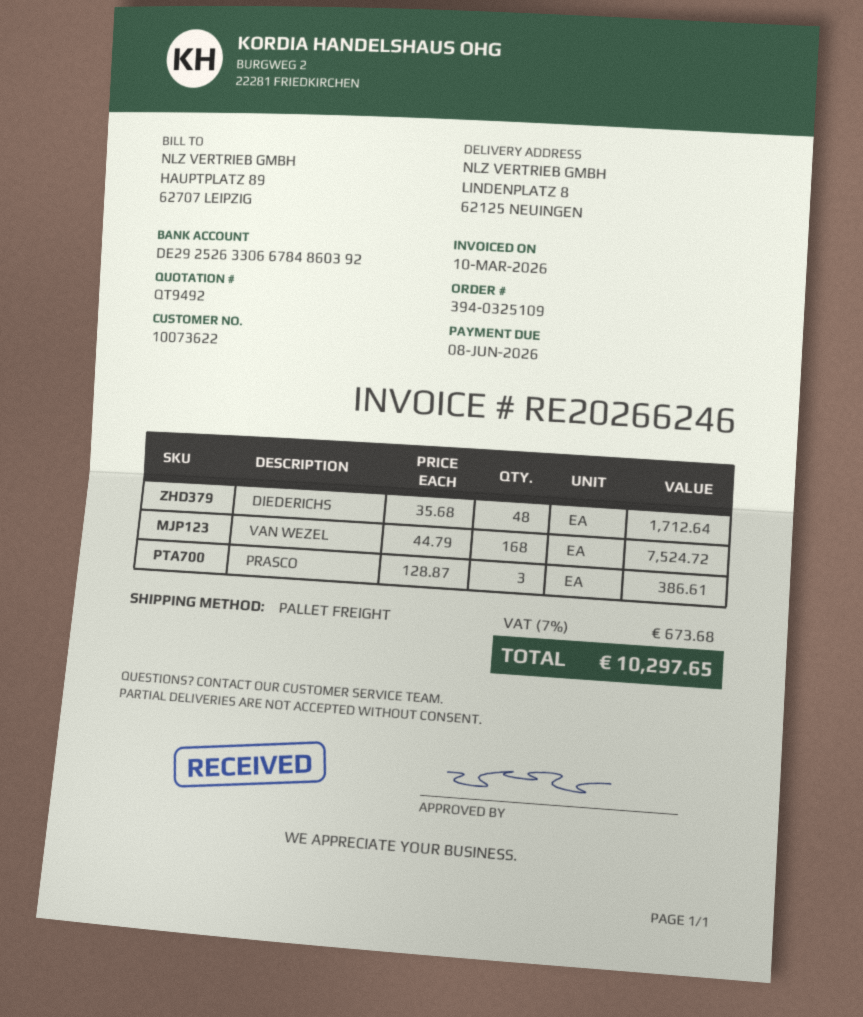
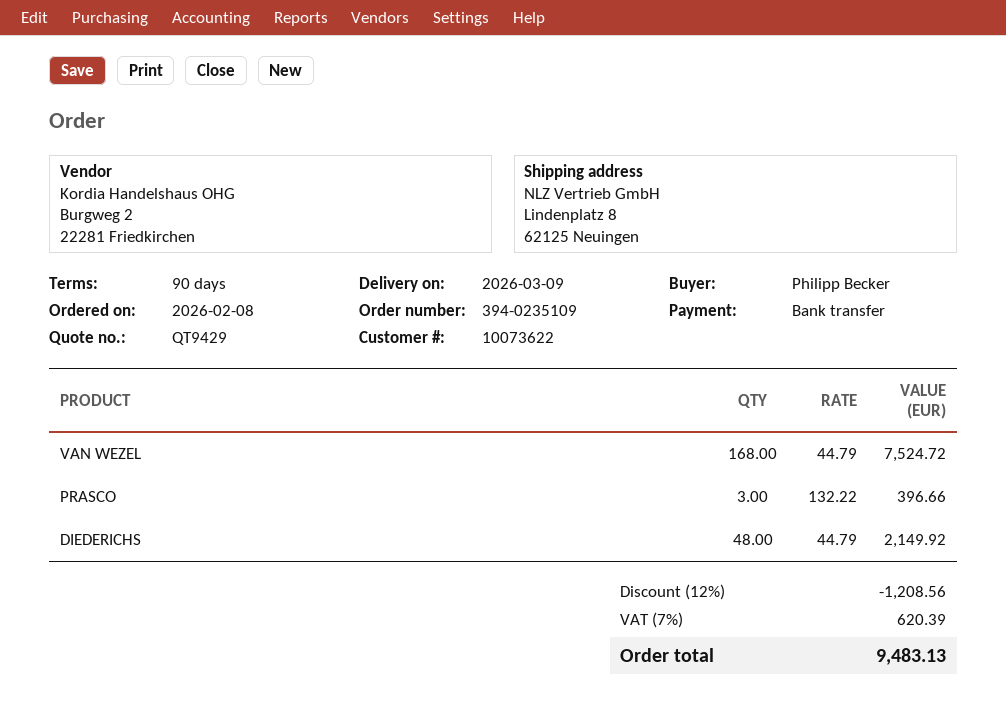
quote number: QT9492 -> QT9429
order number: 394-0325109 -> 394-0235109
DIEDERICHS: 48 x 35.68 = 1712.64 -> 48 x 44.79 = 2149.92
PRASCO: 3 x 128.87 = 386.61 -> 3 x 132.22 = 396.66
discount: none -> 12% = 1208.56
tax: 7% = 673.68 -> 7% = 620.39
total: 10297.65 -> 9483.13

